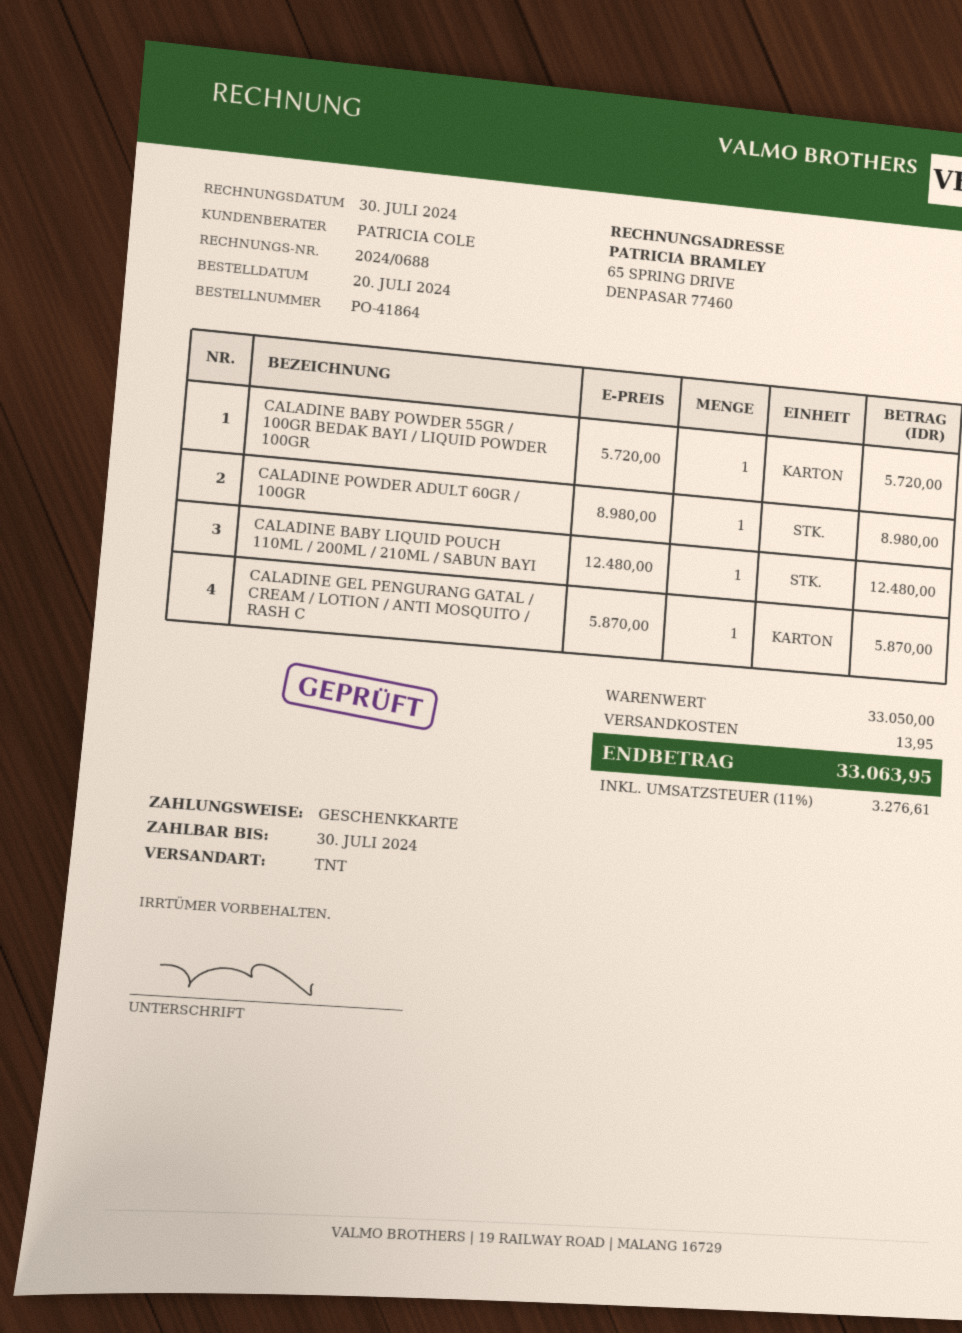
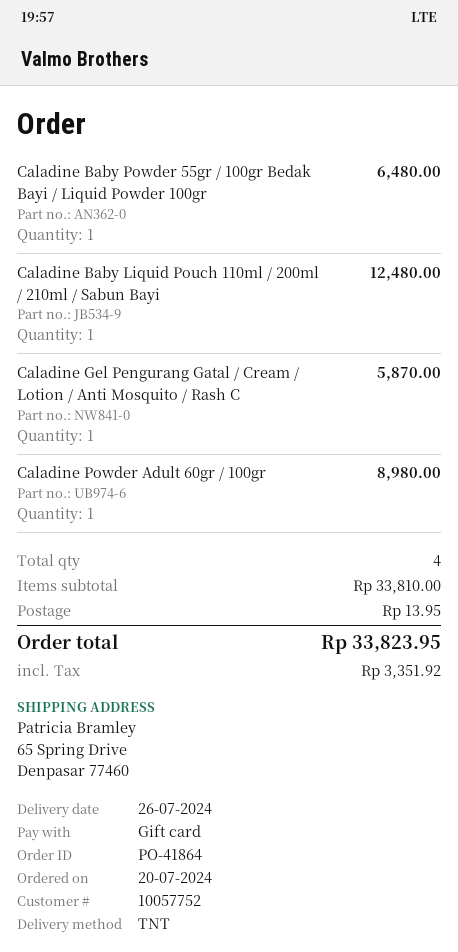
CALADINE BABY POWDER 55GR / 100GR BEDAK BAYI / LIQUID POWDER 100GR: 1 for 5720.00 -> 1 for 6480.00
subtotal: 33050.00 -> 33810.00
tax: 3276.61 -> 3351.92
total: 33063.95 -> 33823.95

